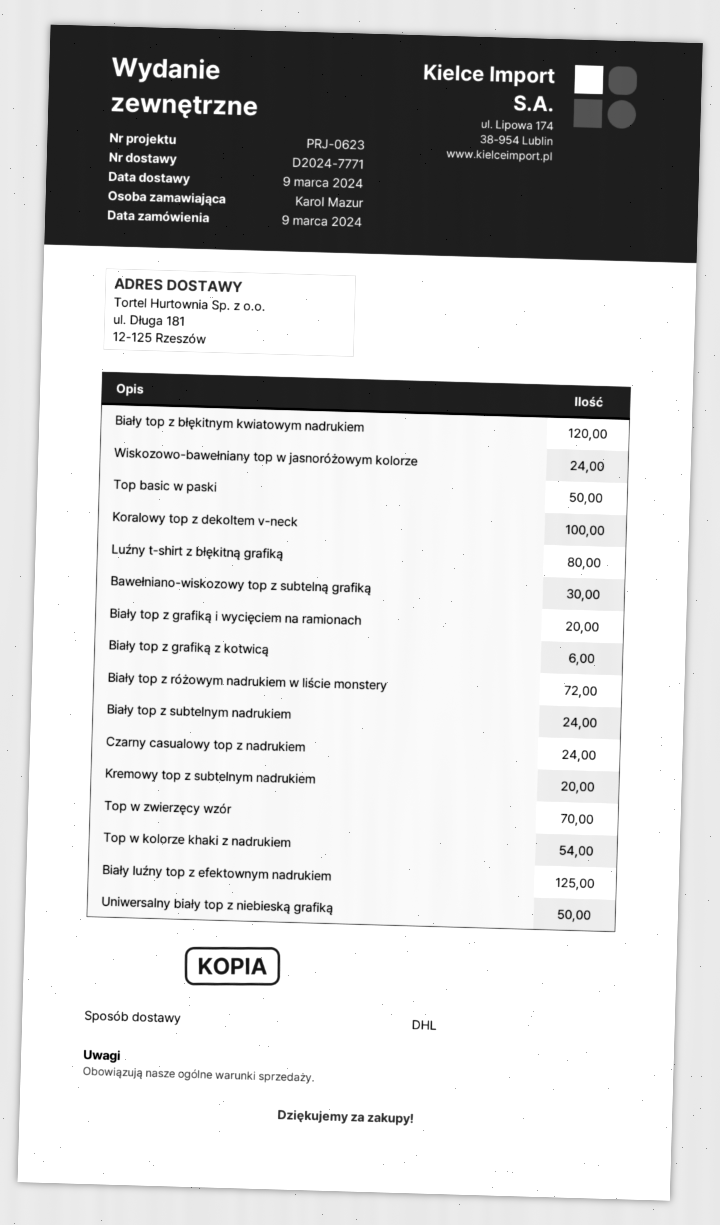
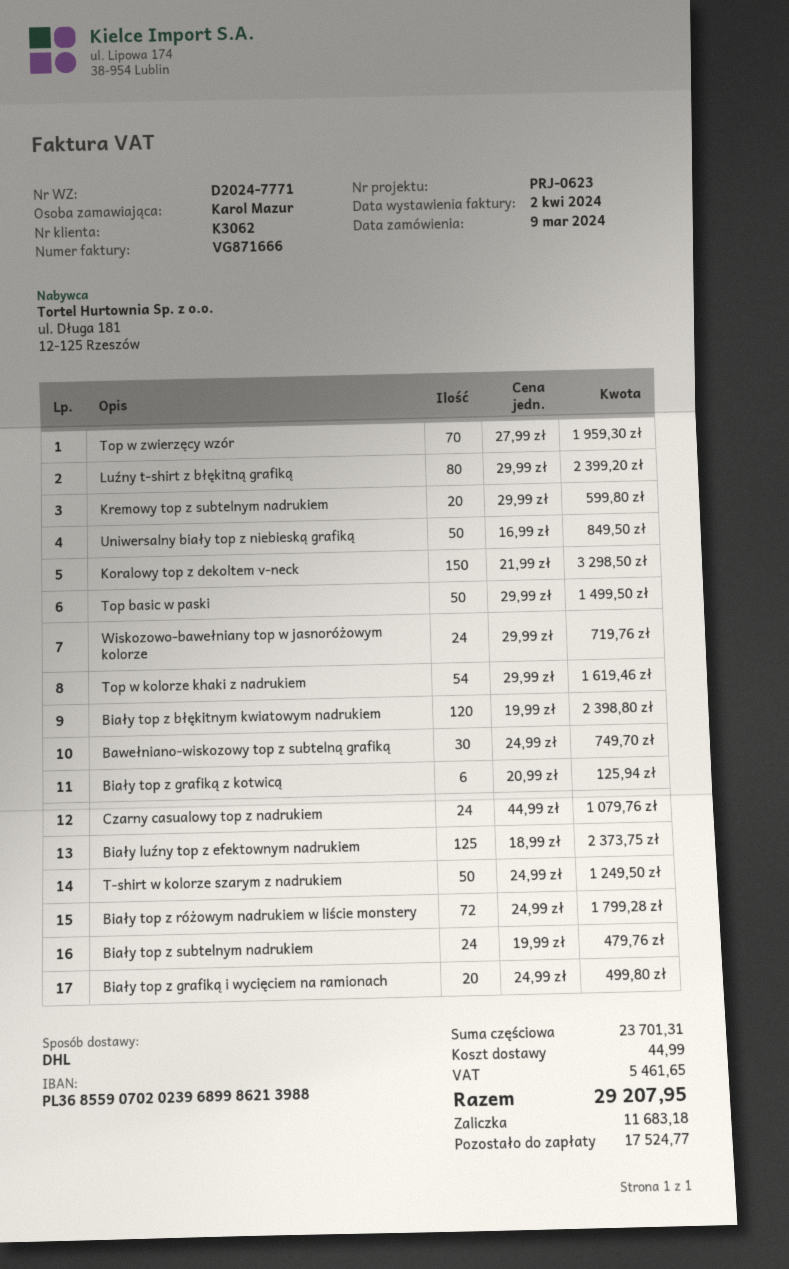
Koralowy top z dekoltem v-neck: 100 -> 150
T-shirt w kolorze szarym z nadrukiem: none -> 50

